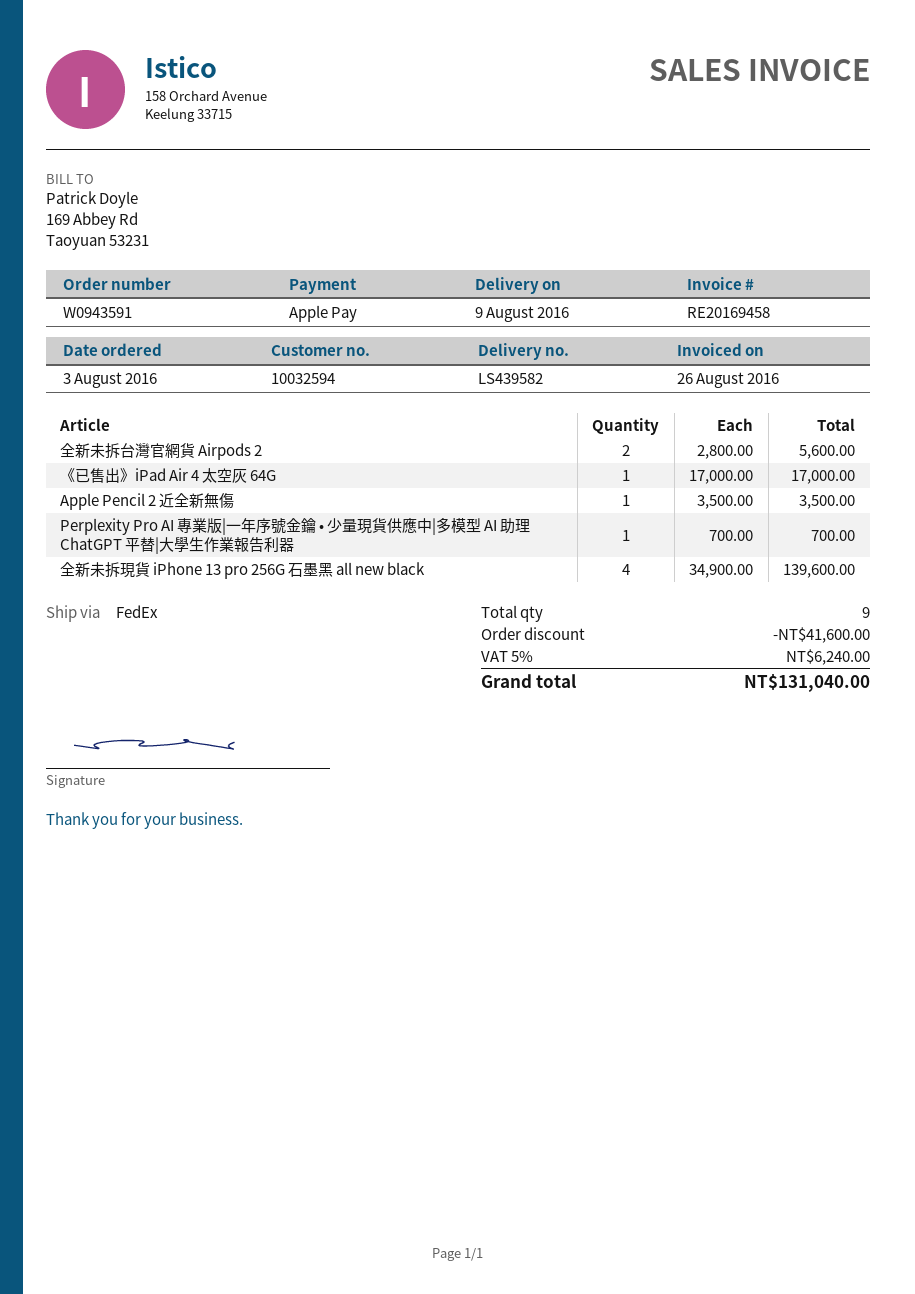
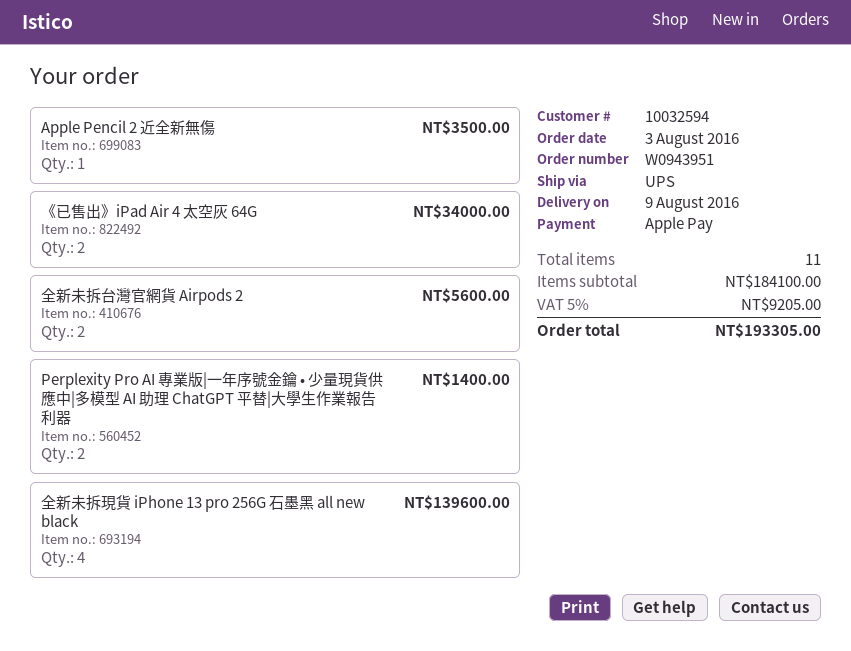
order number: W0943591 -> W0943951
shipping method: FedEx -> UPS
《已售出》iPad Air 4 太空灰 64G: 1 for 17000.00 -> 2 for 34000.00
Perplexity Pro AI 專業版|一年序號金鑰 • 少量現貨供應中|多模型 AI 助理 ChatGPT 平替|大學生作業報告利器: 1 for 700.00 -> 2 for 1400.00
total quantity: 9 -> 11
discount: 41600.00 -> none
tax: 5% = 6240.00 -> 5% = 9205.00
total: 131040.00 -> 193305.00

